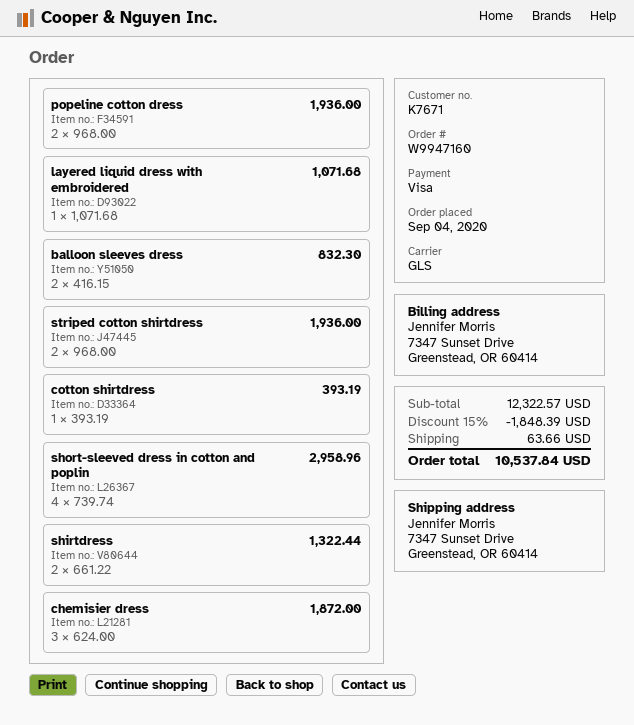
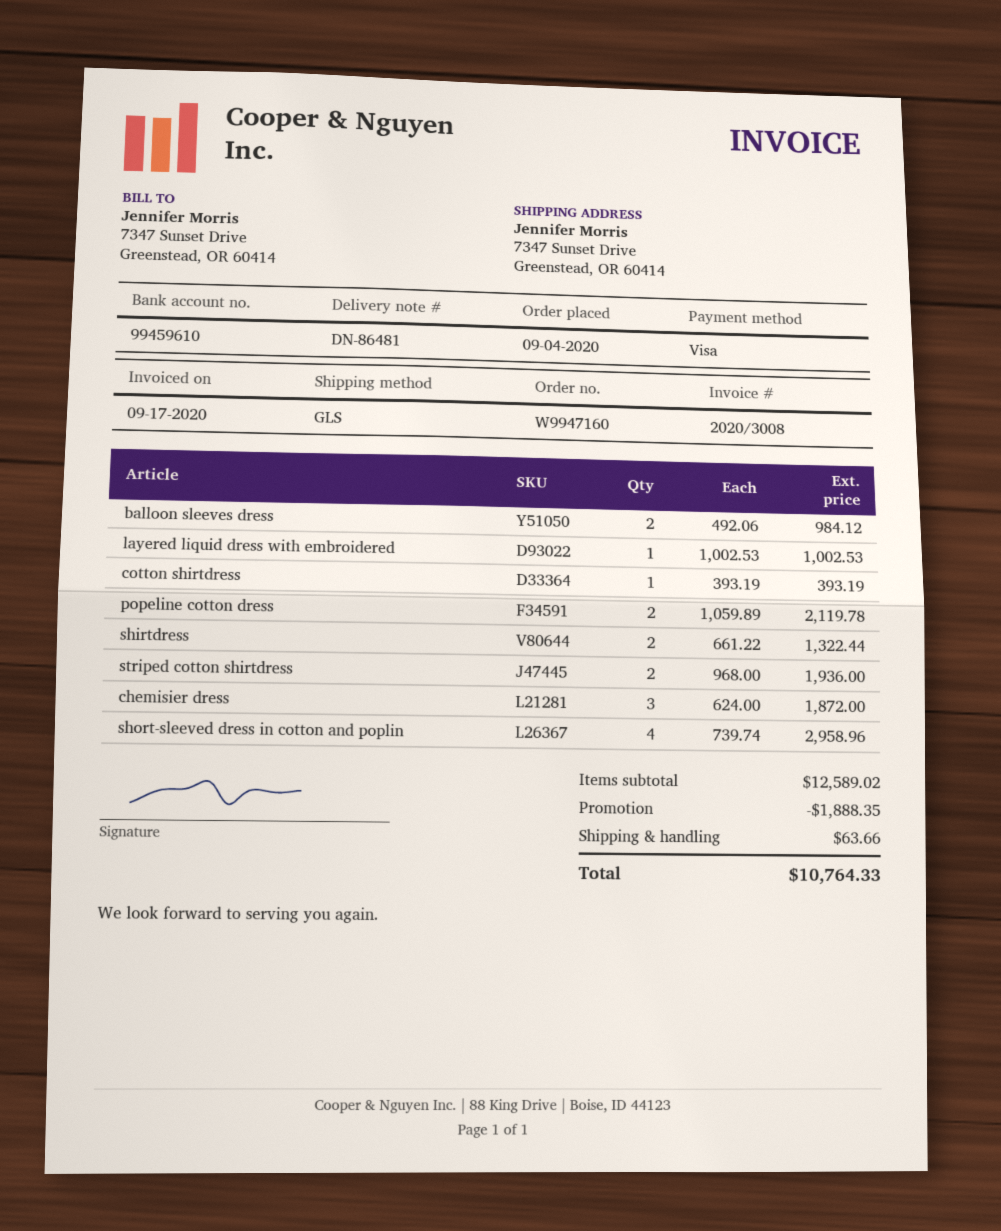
popeline cotton dress: 2 x 968.00 = 1936.00 -> 2 x 1059.89 = 2119.78
layered liquid dress with embroidered: 1 x 1071.68 = 1071.68 -> 1 x 1002.53 = 1002.53
balloon sleeves dress: 2 x 416.15 = 832.30 -> 2 x 492.06 = 984.12
subtotal: 12322.57 -> 12589.02
discount: 1848.39 -> 1888.35
total: 10537.84 -> 10764.33

